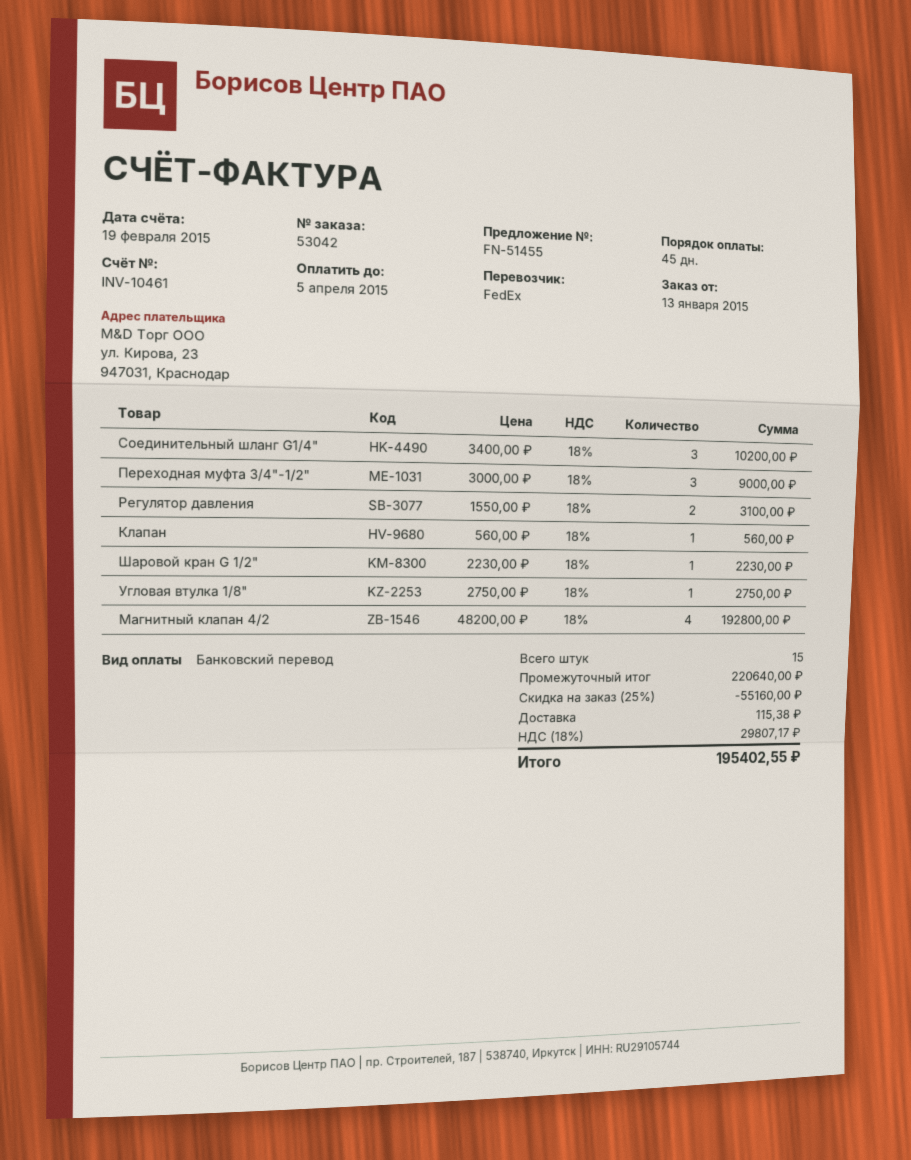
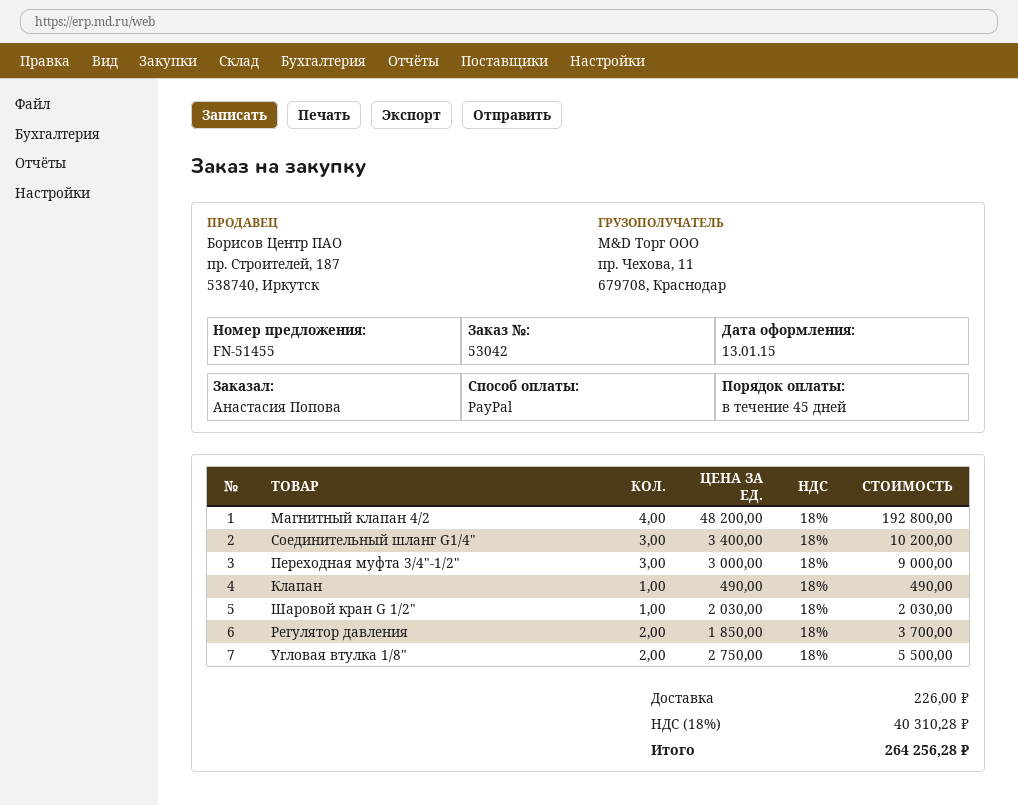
payment method: bank transfer -> PayPal
Регулятор давления: 2 x 1550.00 = 3100.00 -> 2 x 1850.00 = 3700.00
Клапан: 1 x 560.00 = 560.00 -> 1 x 490.00 = 490.00
Шаровой кран G 1/2": 1 x 2230.00 = 2230.00 -> 1 x 2030.00 = 2030.00
Угловая втулка 1/8": 1 x 2750.00 = 2750.00 -> 2 x 2750.00 = 5500.00
discount: 25% = 55160.00 -> none
shipping: 115.38 -> 226.00
tax: 18% = 29807.17 -> 18% = 40310.28
total: 195402.55 -> 264256.28

